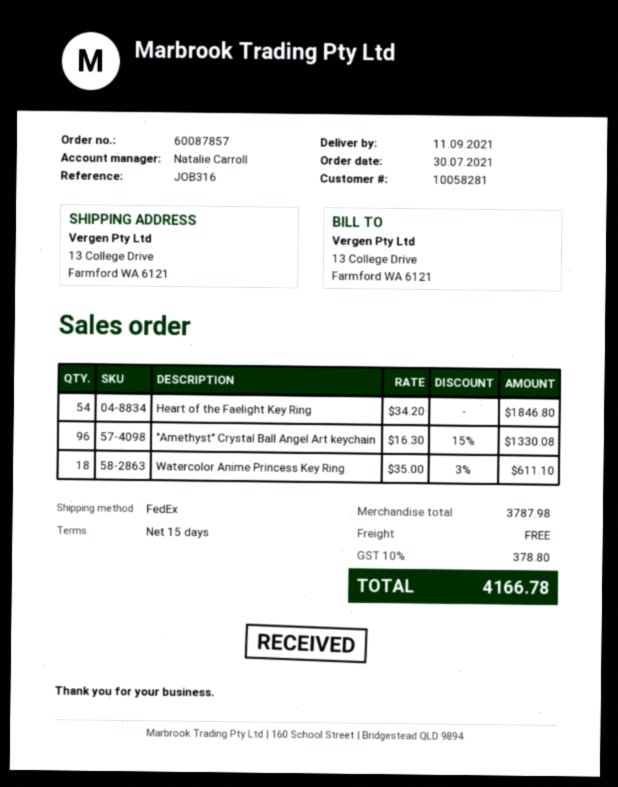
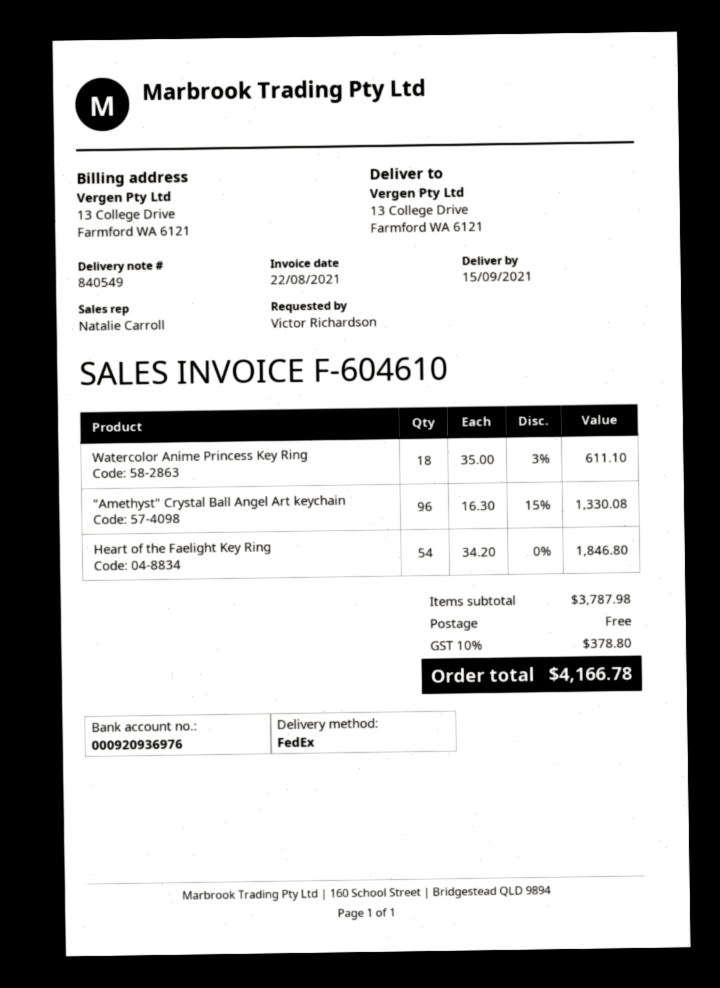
delivery date: 2021-09-11 -> 2021-09-15

